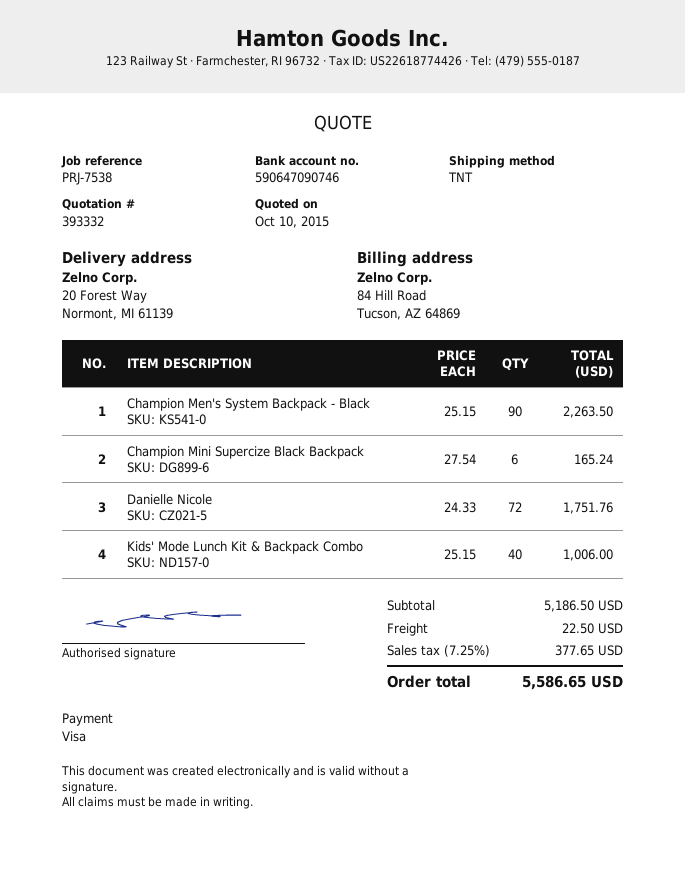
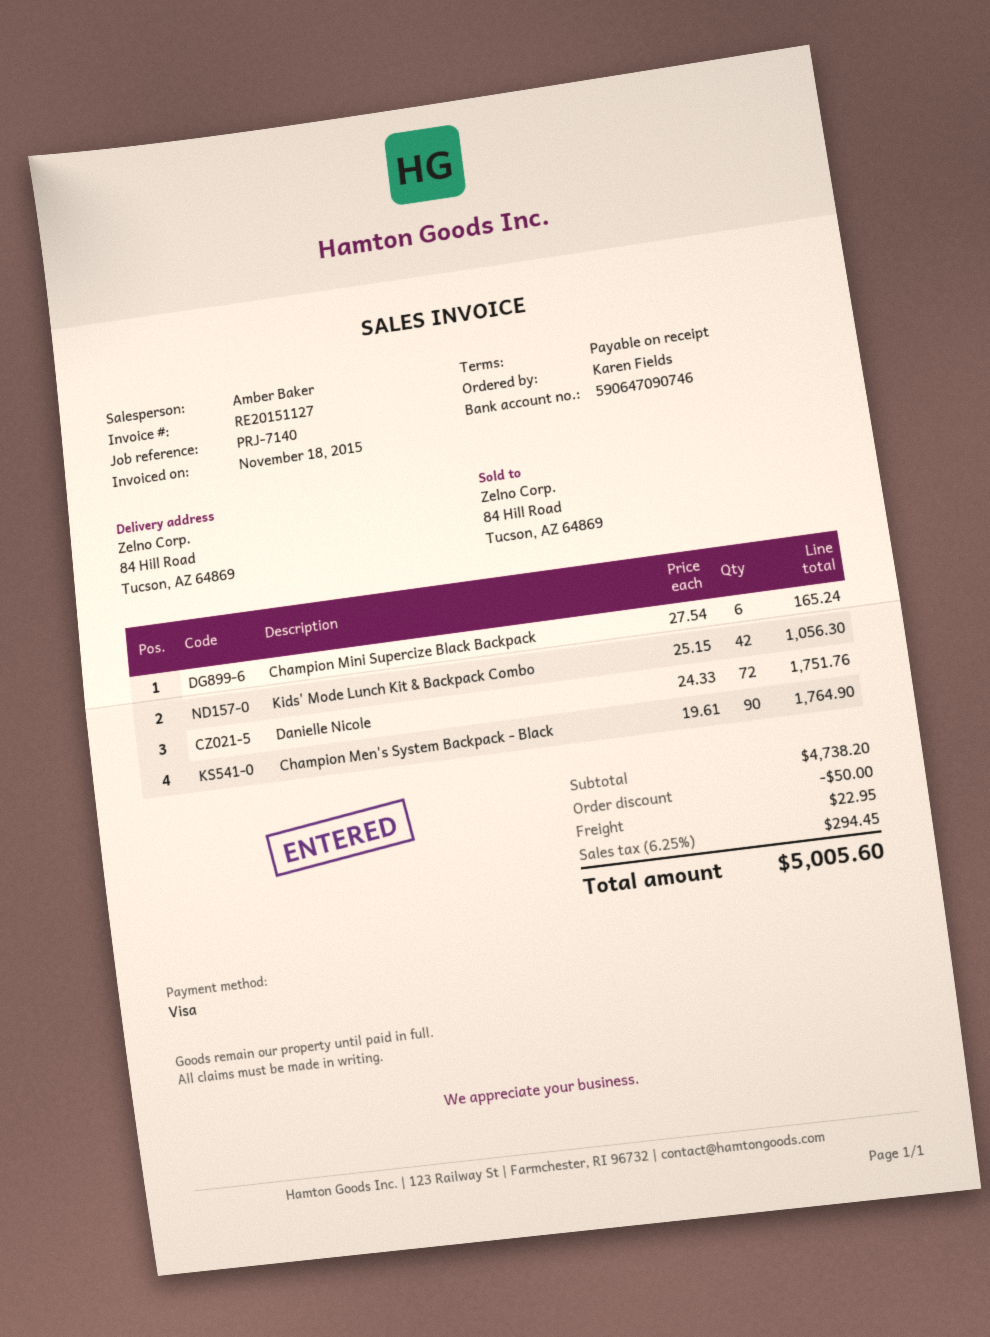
reference: PRJ-7538 -> PRJ-7140
ship to: 20 Forest Way, Normont, MI 61139 -> 84 Hill Road, Tucson, AZ 64869
Champion Men's System Backpack - Black: 90 x 25.15 = 2263.50 -> 90 x 19.61 = 1764.90
Kids' Mode Lunch Kit & Backpack Combo: 40 x 25.15 = 1006.00 -> 42 x 25.15 = 1056.30
subtotal: 5186.50 -> 4738.20
discount: none -> 50.00
shipping: 22.50 -> 22.95
tax: 7.25% = 377.65 -> 6.25% = 294.45
total: 5586.65 -> 5005.60

